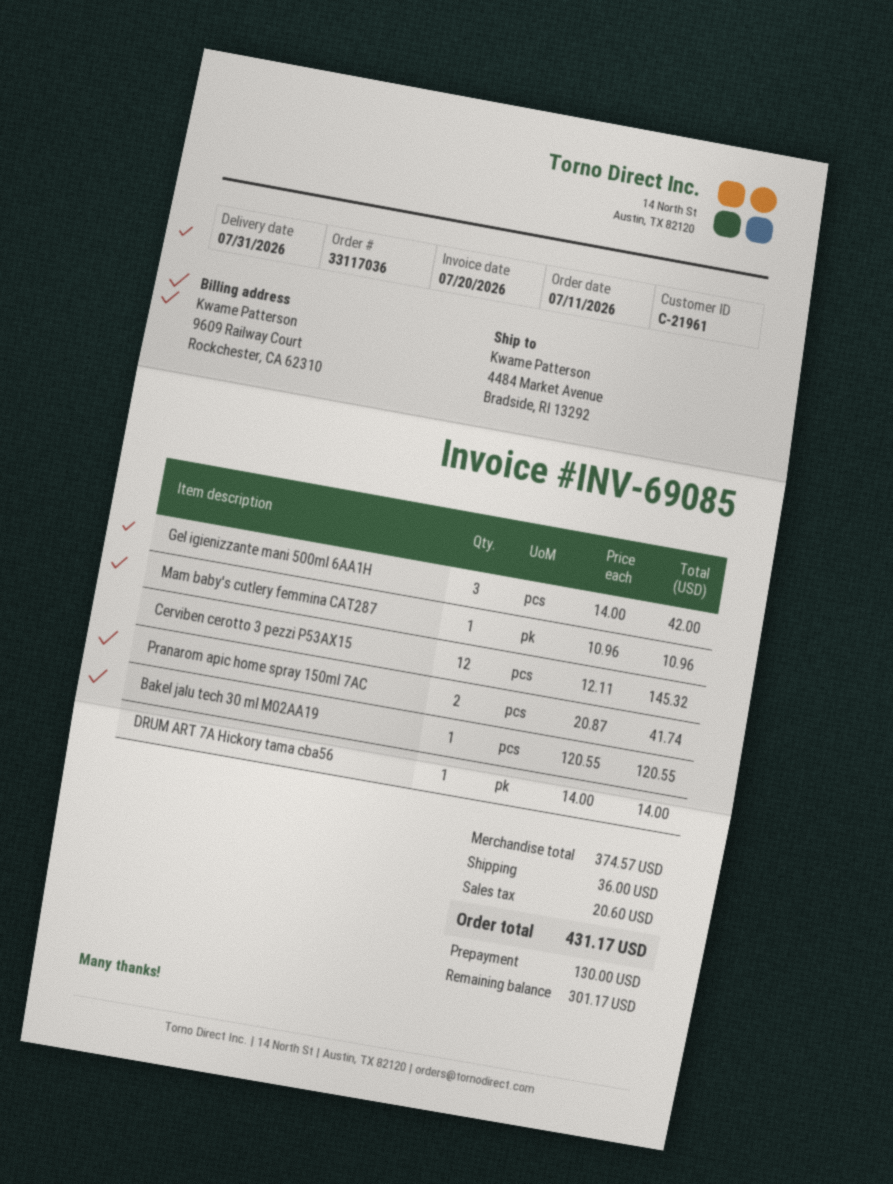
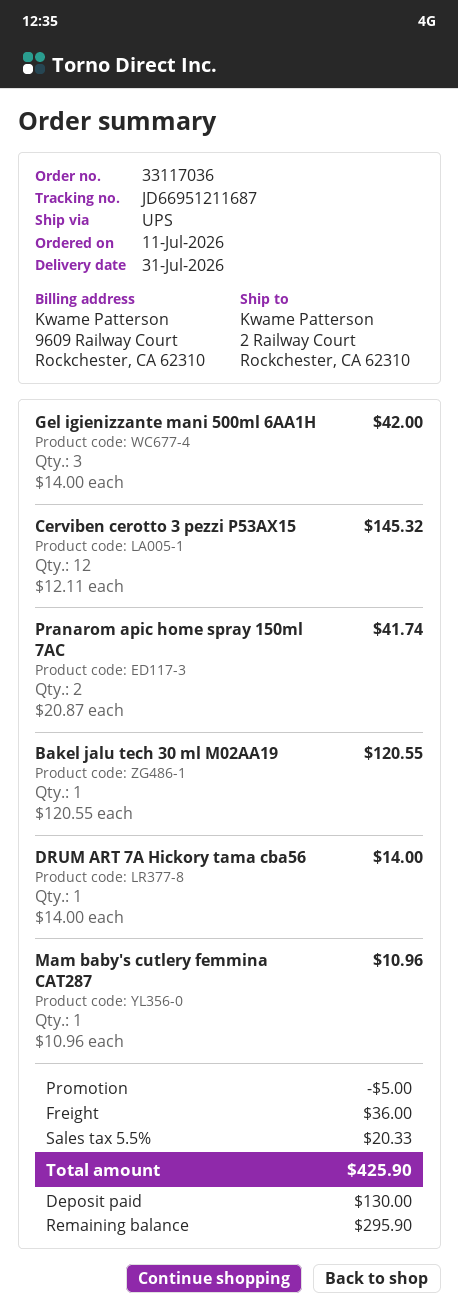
ship to: 4484 Market Avenue, Bradside, RI 13292 -> 2 Railway Court, Rockchester, CA 62310
discount: none -> 5.00
tax: 20.60 -> 20.33
total: 431.17 -> 425.90
balance: 301.17 -> 295.90

